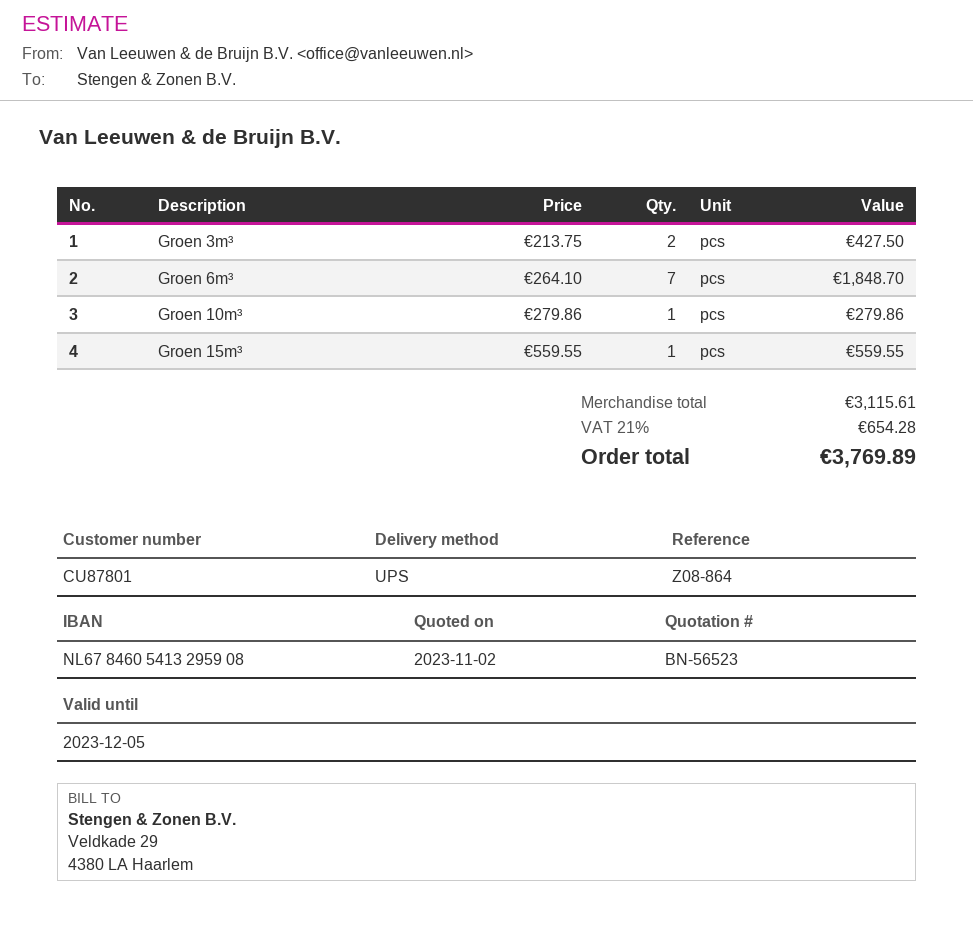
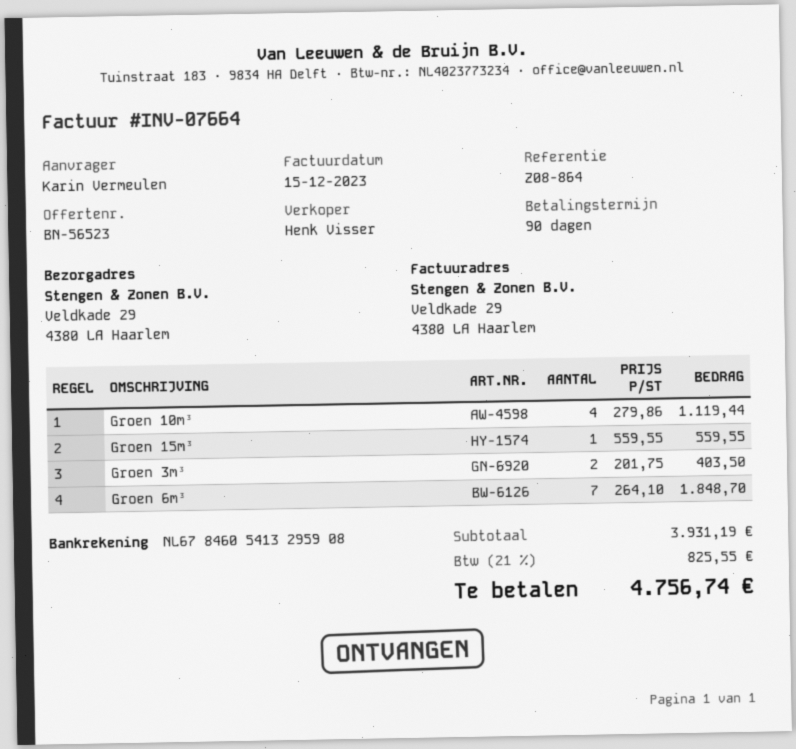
Groen 3m³: 2 x 213.75 = 427.50 -> 2 x 201.75 = 403.50
Groen 10m³: 1 x 279.86 = 279.86 -> 4 x 279.86 = 1119.44
subtotal: 3115.61 -> 3931.19
tax: 21% = 654.28 -> 21% = 825.55
total: 3769.89 -> 4756.74

